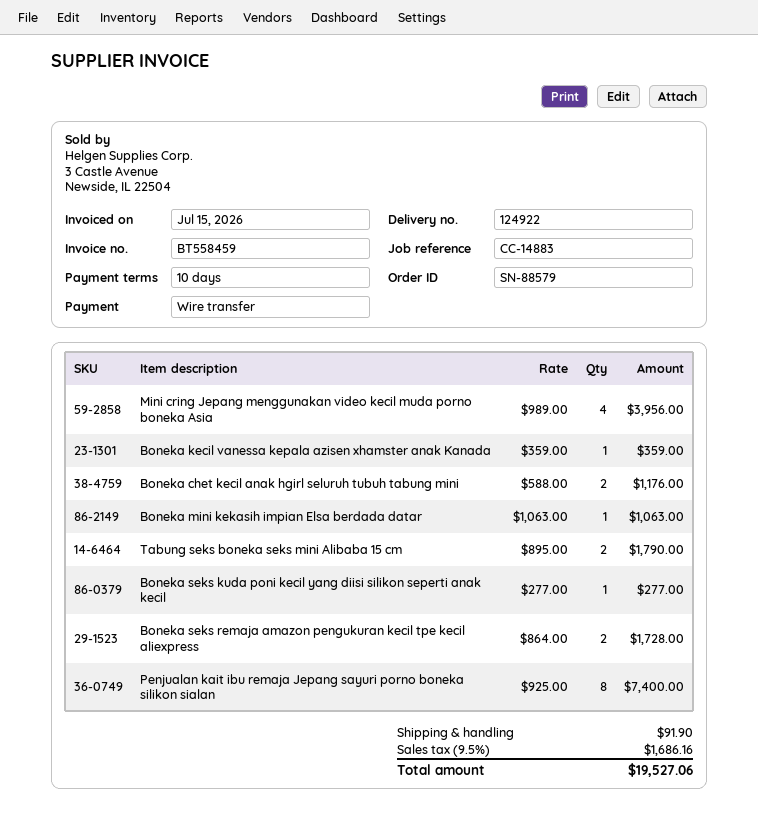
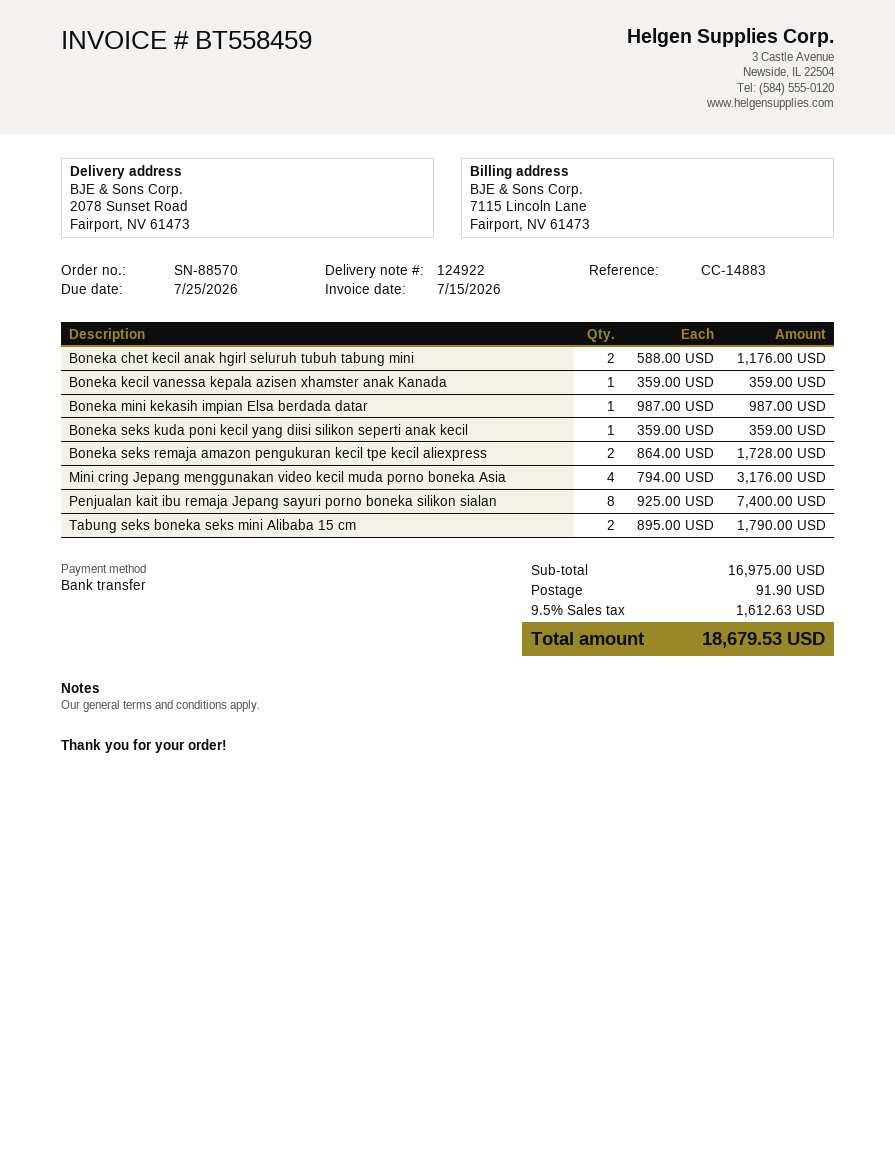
order number: SN-88579 -> SN-88570
Mini cring Jepang menggunakan video kecil muda porno boneka Asia: 4 x 989.00 = 3956.00 -> 4 x 794.00 = 3176.00
Boneka mini kekasih impian Elsa berdada datar: 1 x 1063.00 = 1063.00 -> 1 x 987.00 = 987.00
Boneka seks kuda poni kecil yang diisi silikon seperti anak kecil: 1 x 277.00 = 277.00 -> 1 x 359.00 = 359.00
tax: 9.5% = 1686.16 -> 9.5% = 1612.63
total: 19527.06 -> 18679.53

